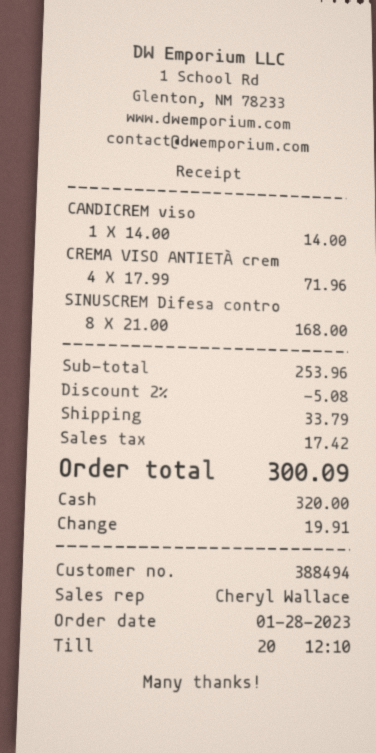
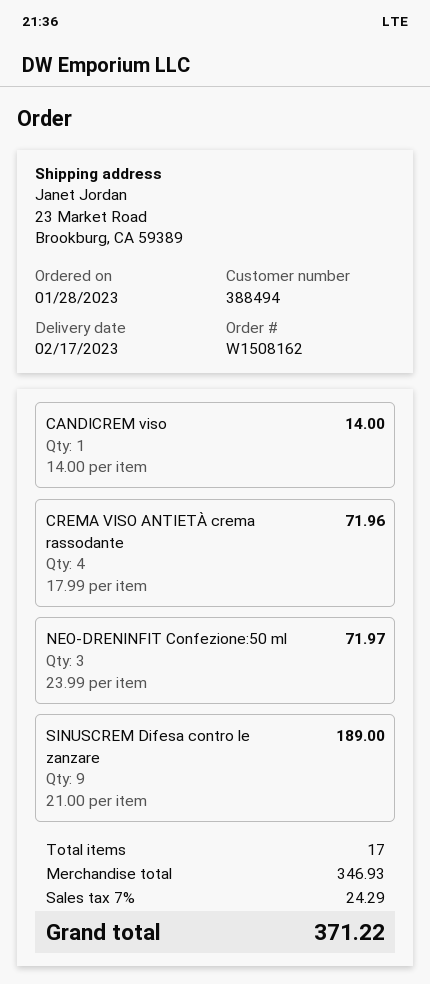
SINUSCREM Difesa contro: 8 x 21.00 = 168.00 -> 9 x 21.00 = 189.00
NEO-DRENINFIT Confezione:50 ml: none -> 3 x 23.99 = 71.97
subtotal: 253.96 -> 346.93
discount: 2% = 5.08 -> none
shipping: 33.79 -> none
tax: 17.42 -> 24.29
total: 300.09 -> 371.22

